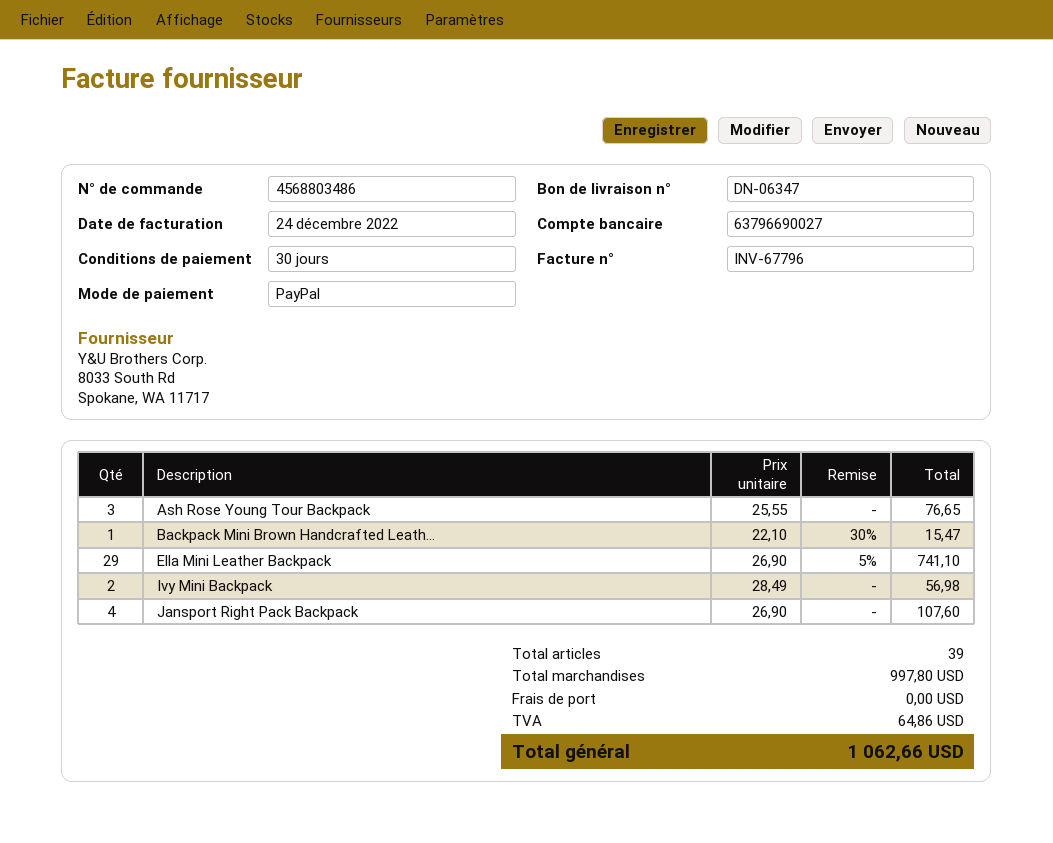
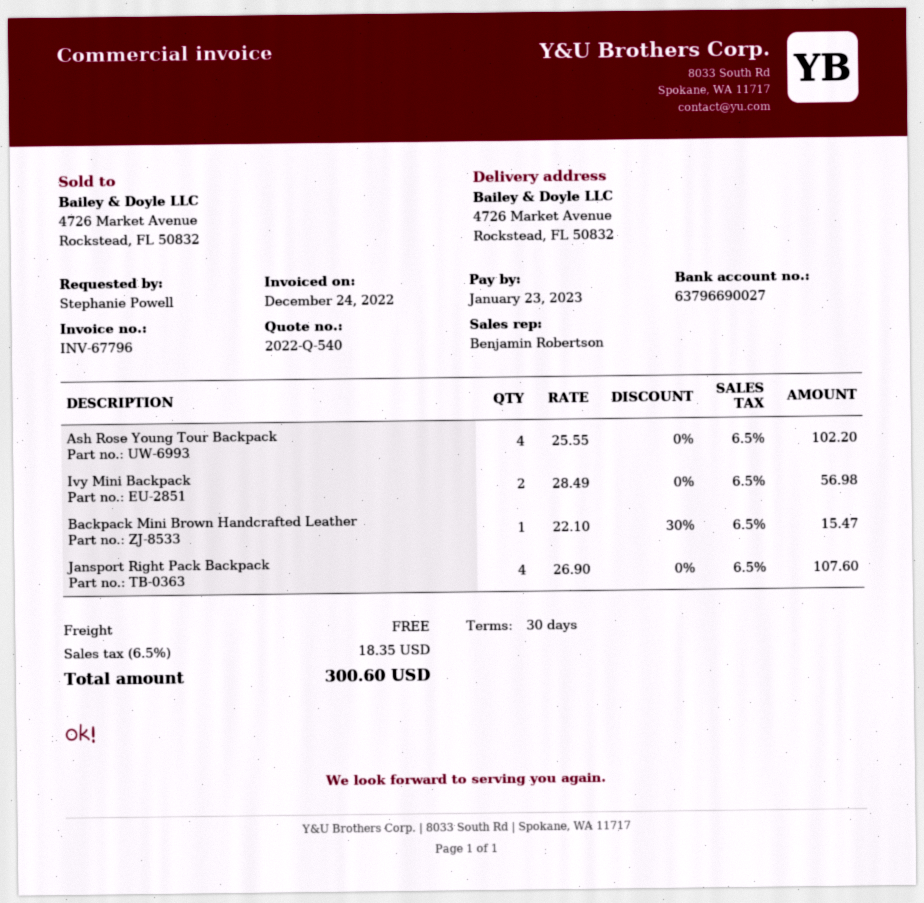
Ash Rose Young Tour Backpack: 3 x 25.55 = 76.65 -> 4 x 25.55 = 102.20
Ella Mini Leather Backpack: 29 x 26.90 - 5% = 741.10 -> none
tax: 64.86 -> 18.35
total: 1062.66 -> 300.60

